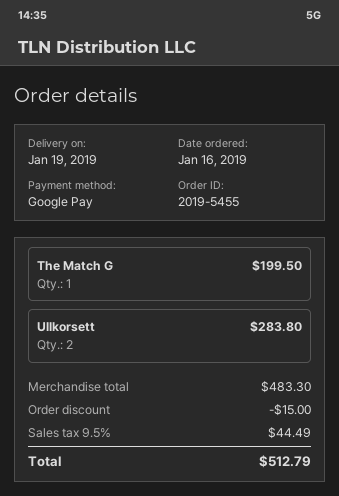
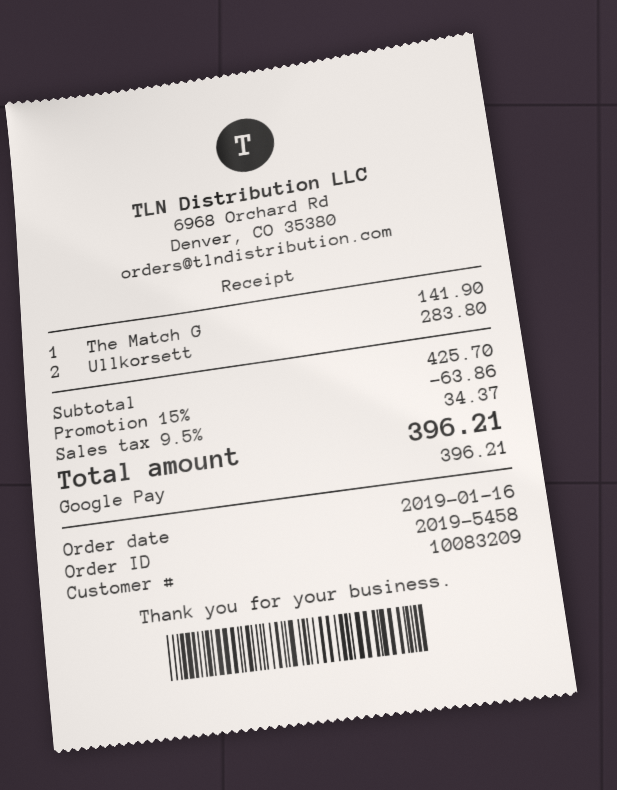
order number: 2019-5455 -> 2019-5458
The Match G: 1 for 199.50 -> 1 for 141.90
subtotal: 483.30 -> 425.70
discount: 15.00 -> 63.86
tax: 9.5% = 44.49 -> 9.5% = 34.37
total: 512.79 -> 396.21

